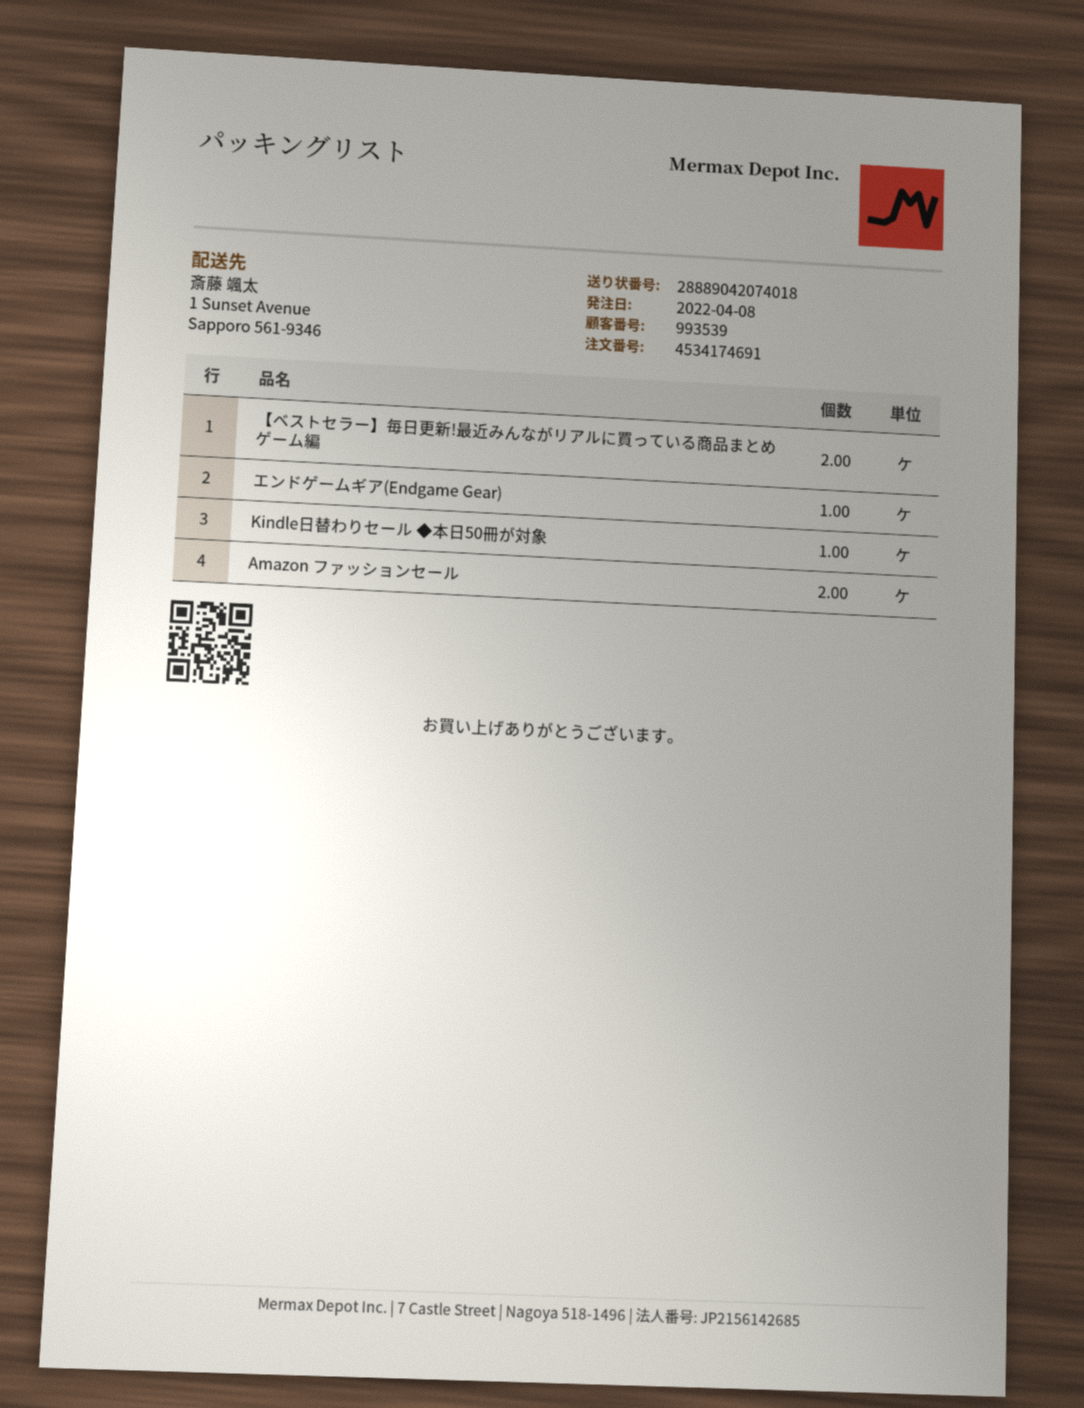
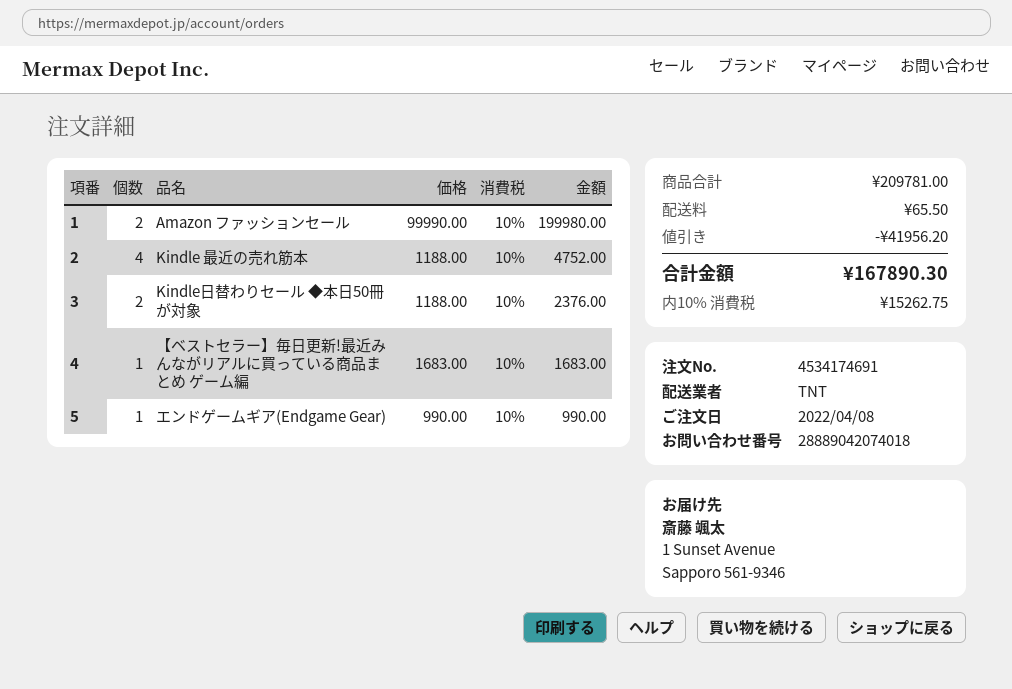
【ベストセラー】毎日更新!最近みんながリアルに買っている商品まとめ ゲーム編: 2 -> 1
Kindle日替わりセール ◆本日50冊が対象: 1 -> 2
Kindle 最近の売れ筋本: none -> 4

